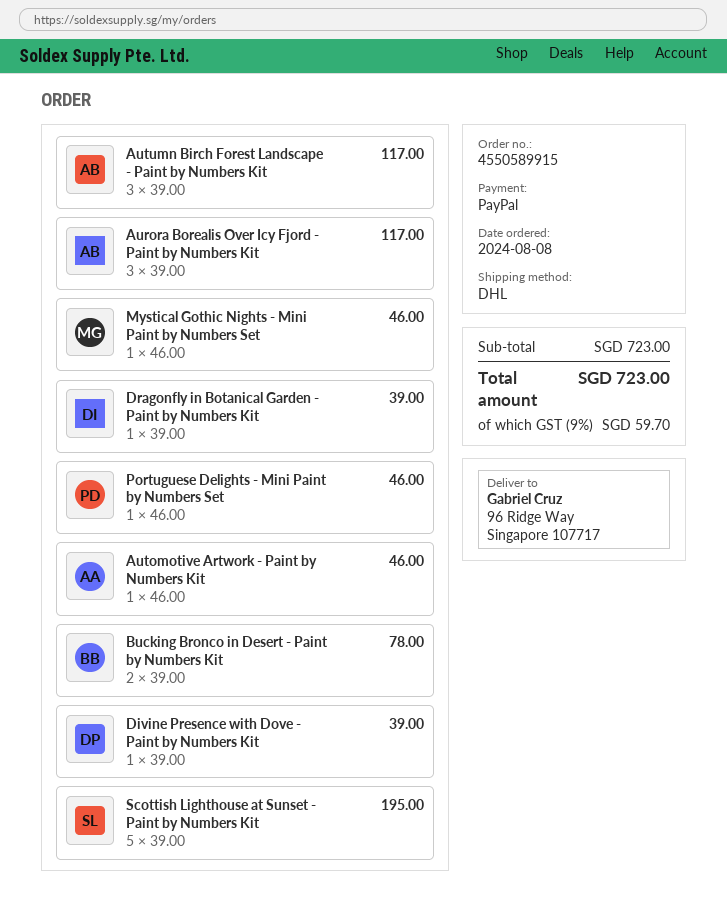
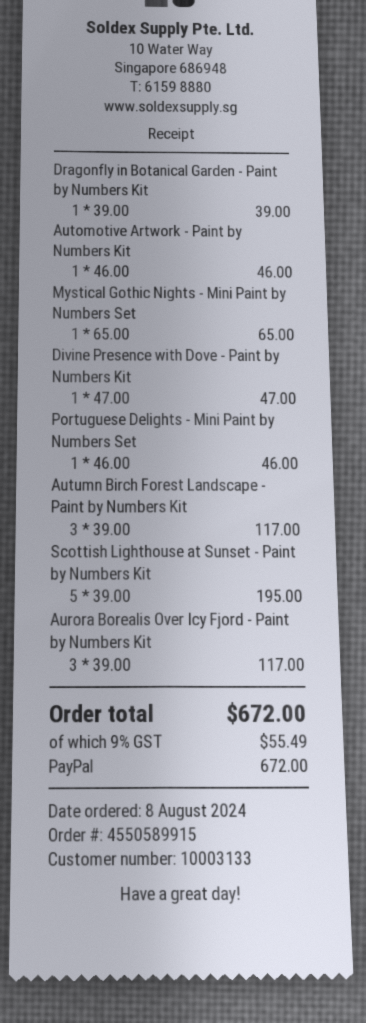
Mystical Gothic Nights - Mini Paint by Numbers Set: 1 x 46.00 = 46.00 -> 1 x 65.00 = 65.00
Bucking Bronco in Desert - Paint by Numbers Kit: 2 x 39.00 = 78.00 -> none
Divine Presence with Dove - Paint by Numbers Kit: 1 x 39.00 = 39.00 -> 1 x 47.00 = 47.00
tax: 9% = 59.70 -> 9% = 55.49
total: 723.00 -> 672.00

